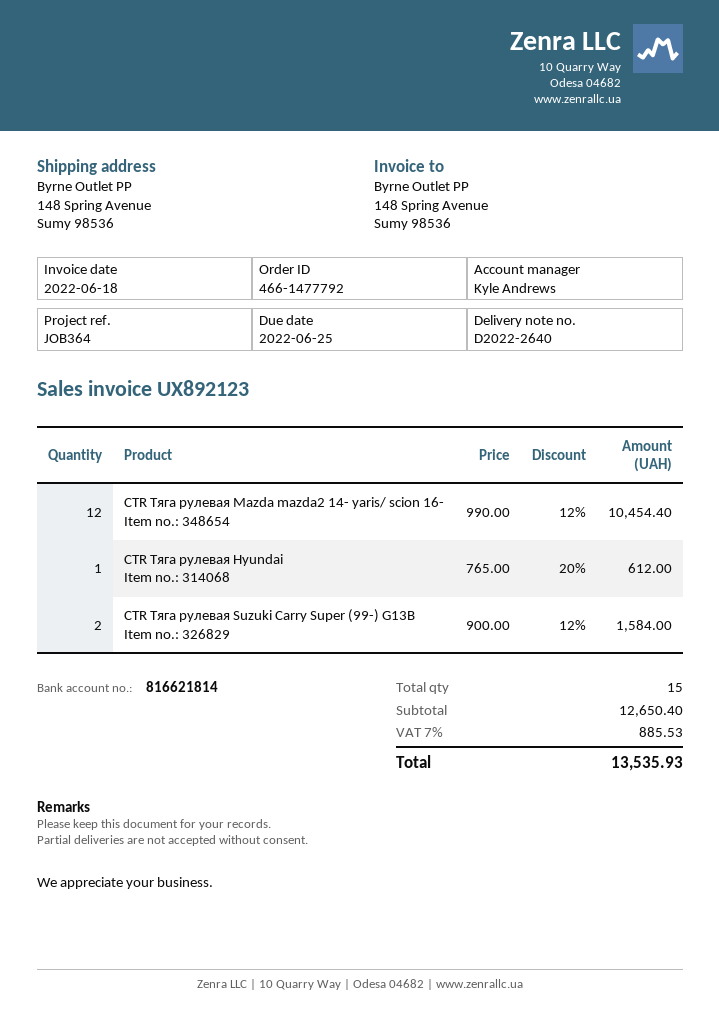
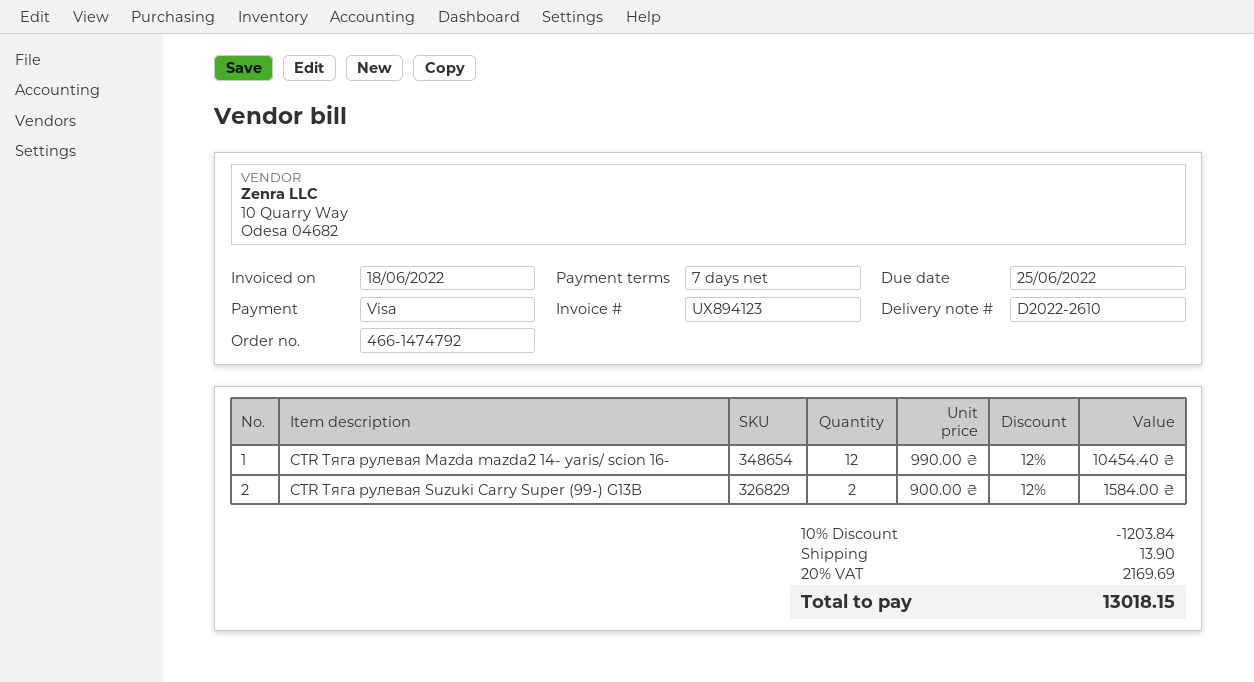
order number: 466-1477792 -> 466-1474792
delivery note number: D2022-2640 -> D2022-2610
invoice number: UX892123 -> UX894123
CTR Тяга рулевая Hyundai: 1 x 765.00 - 20% = 612.00 -> none
discount: none -> 10% = 1203.84
shipping: none -> 13.90
tax: 7% = 885.53 -> 20% = 2169.69
total: 13535.93 -> 13018.15

